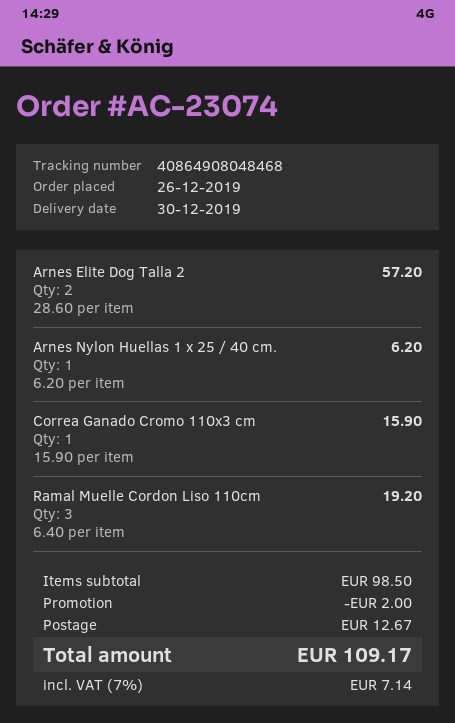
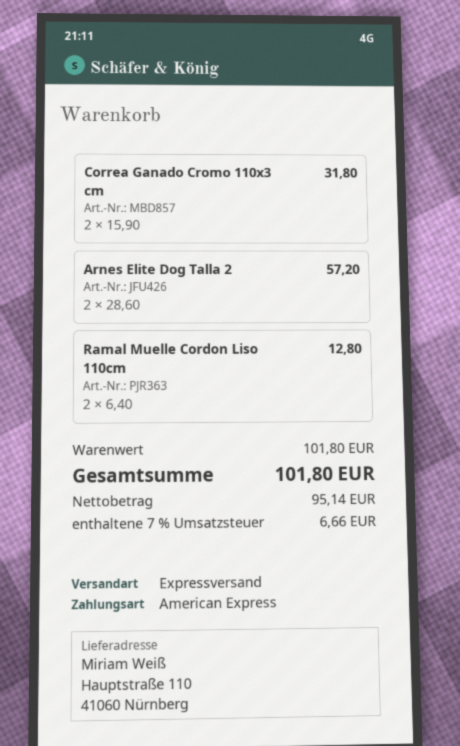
Arnes Nylon Huellas 1 x 25 / 40 cm.: 1 x 6.20 = 6.20 -> none
Correa Ganado Cromo 110x3 cm: 1 x 15.90 = 15.90 -> 2 x 15.90 = 31.80
Ramal Muelle Cordon Liso 110cm: 3 x 6.40 = 19.20 -> 2 x 6.40 = 12.80
subtotal: 98.50 -> 101.80
discount: 2.00 -> none
shipping: 12.67 -> none
tax: 7% = 7.14 -> 7% = 6.66
total: 109.17 -> 101.80

